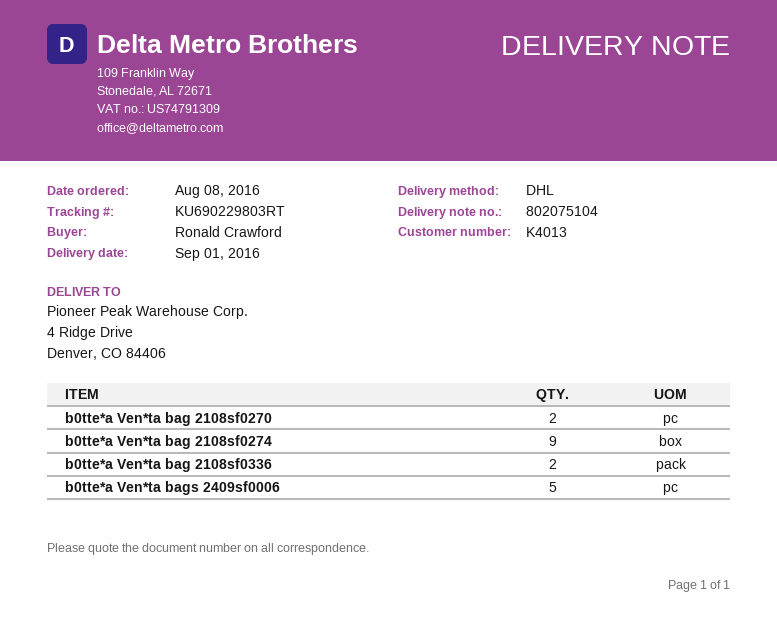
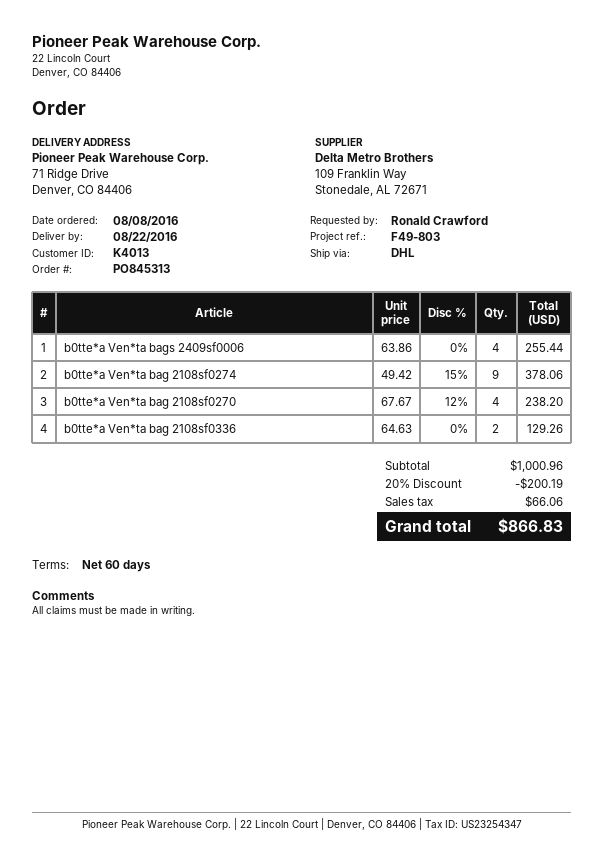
delivery date: 2016-09-01 -> 2016-08-22
ship to: 4 Ridge Drive, Denver, CO 84406 -> 71 Ridge Drive, Denver, CO 84406
b0tte*a Ven*ta bag 2108sf0270: 2 -> 4
b0tte*a Ven*ta bags 2409sf0006: 5 -> 4

